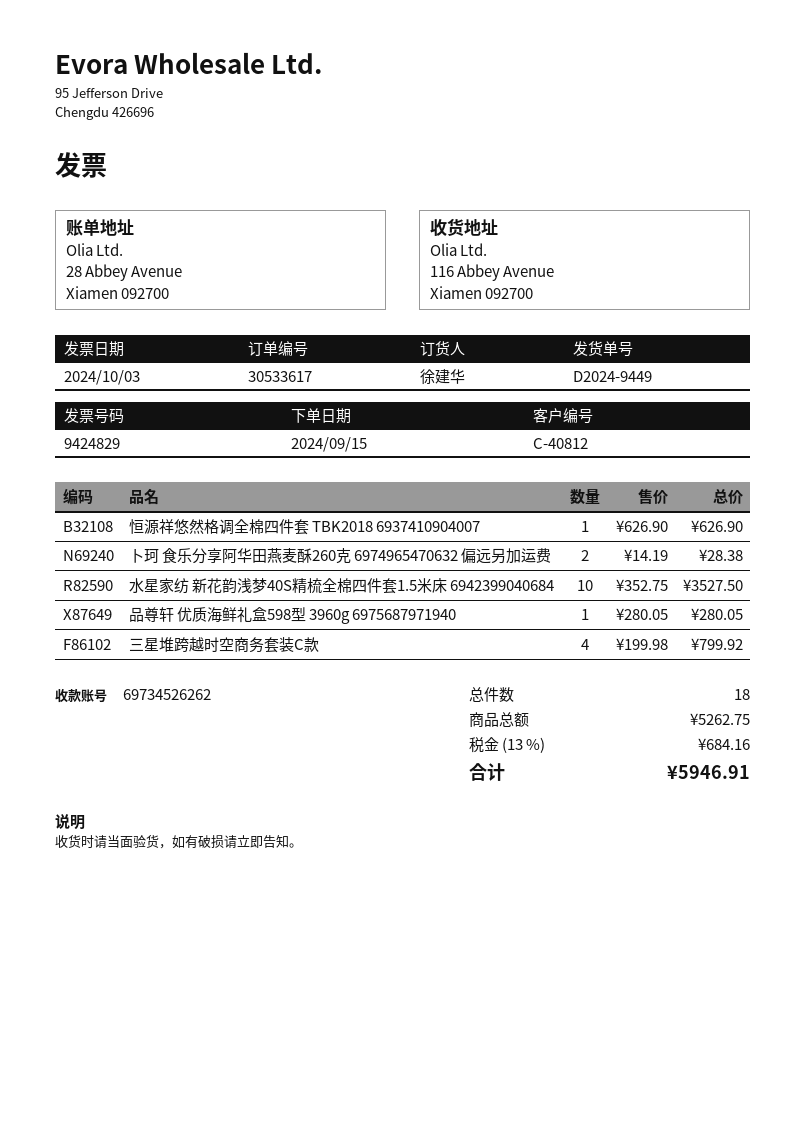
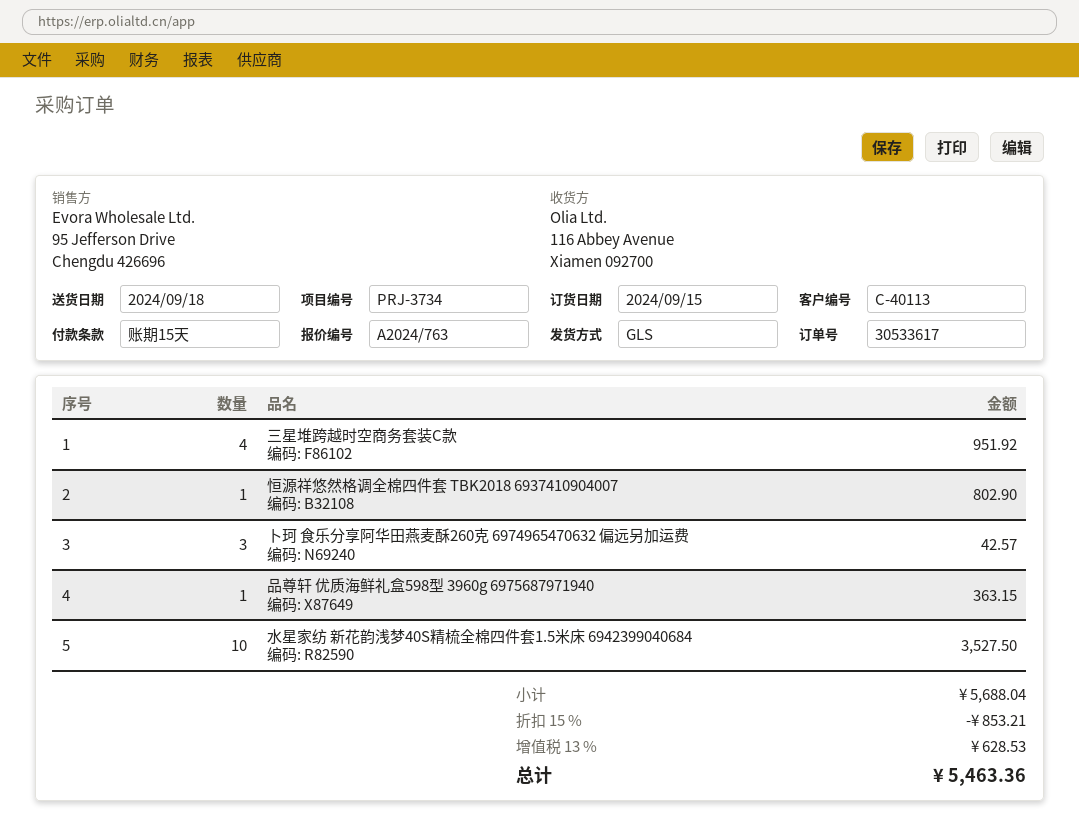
customer number: C-40812 -> C-40113
恒源祥悠然格调全棉四件套 TBK2018 6937410904007: 1 for 626.90 -> 1 for 802.90
卜珂 食乐分享阿华田燕麦酥260克 6974965470632 偏远另加运费: 2 for 28.38 -> 3 for 42.57
品尊轩 优质海鲜礼盒598型 3960g 6975687971940: 1 for 280.05 -> 1 for 363.15
三星堆跨越时空商务套装C款: 4 for 799.92 -> 4 for 951.92
subtotal: 5262.75 -> 5688.04
discount: none -> 15% = 853.21
tax: 13% = 684.16 -> 13% = 628.53
total: 5946.91 -> 5463.36

